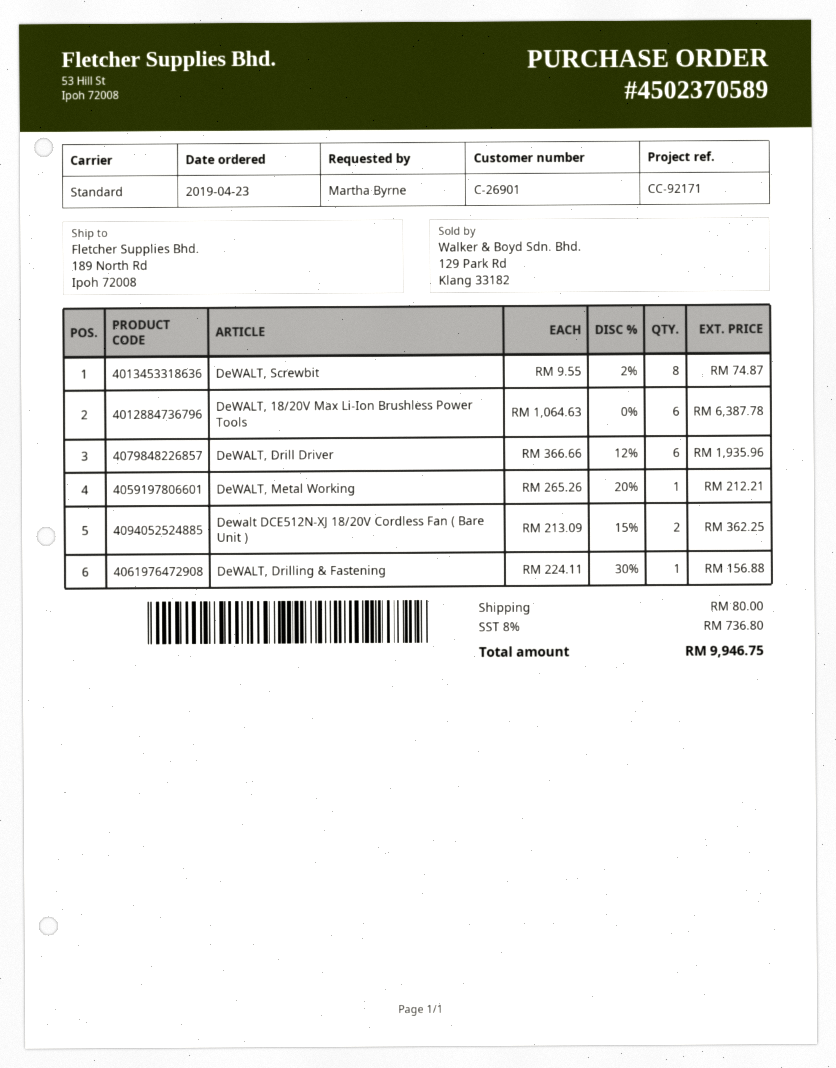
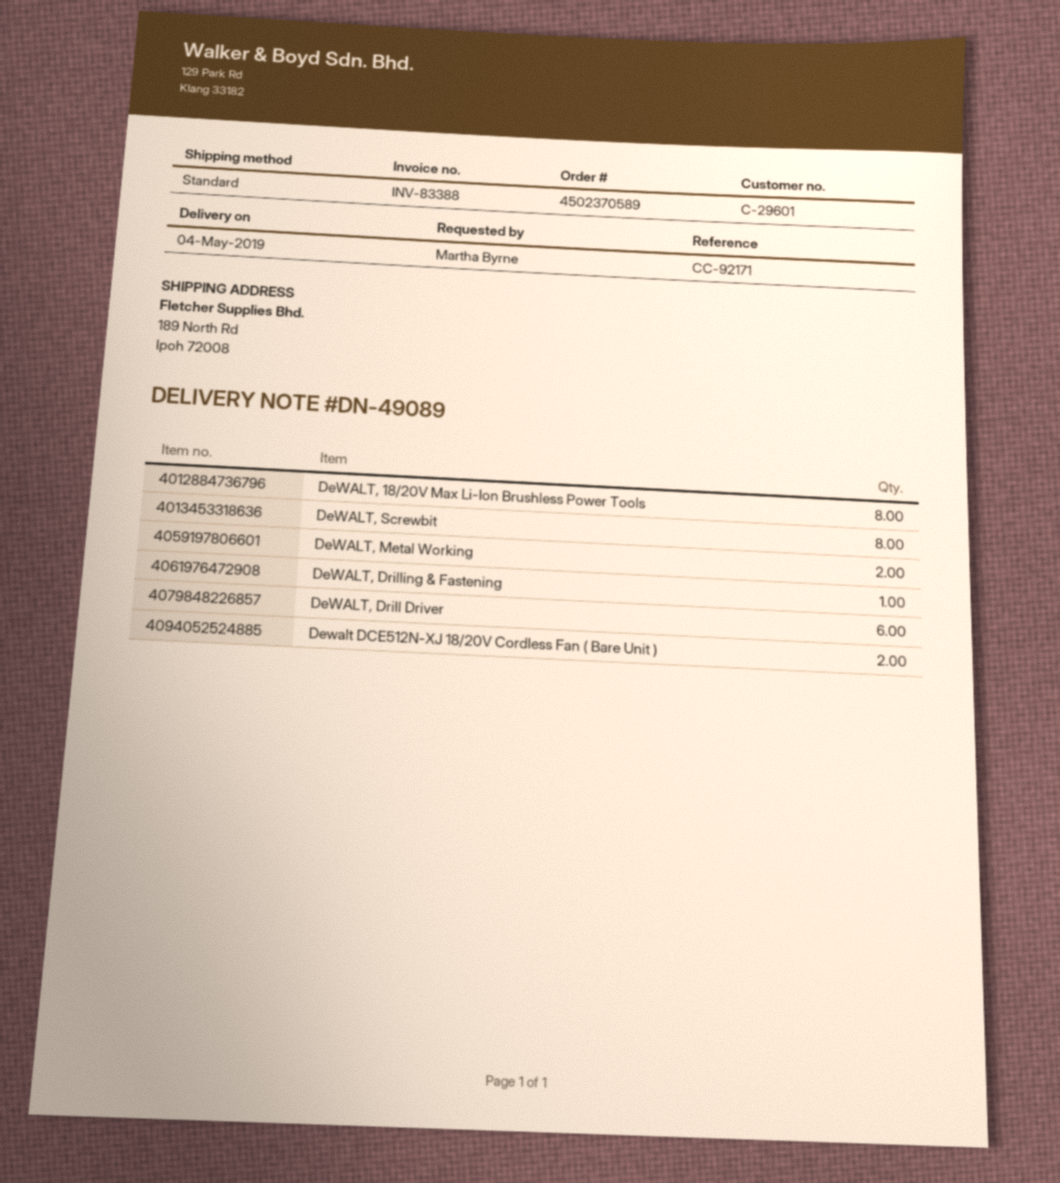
customer number: C-26901 -> C-29601
DeWALT, 18/20V Max Li-Ion Brushless Power Tools: 6 -> 8
DeWALT, Metal Working: 1 -> 2

